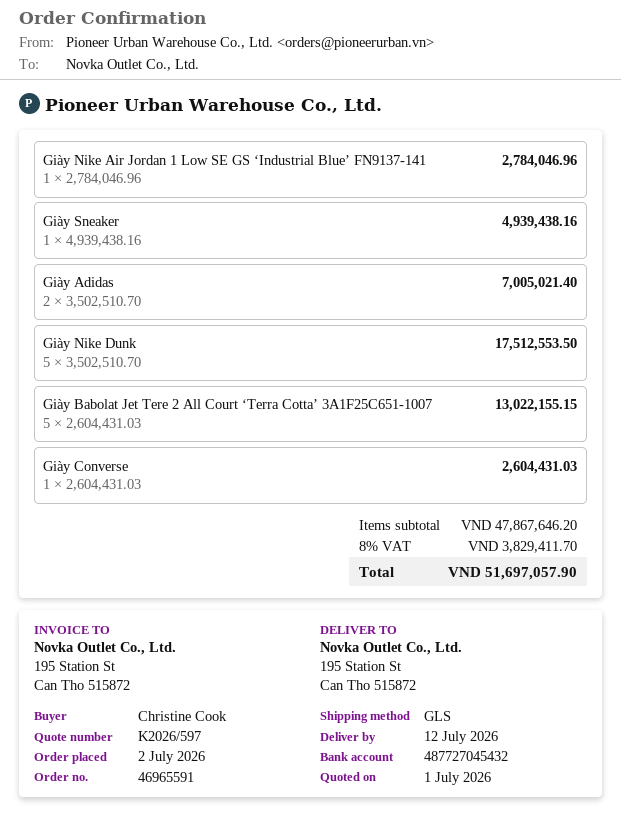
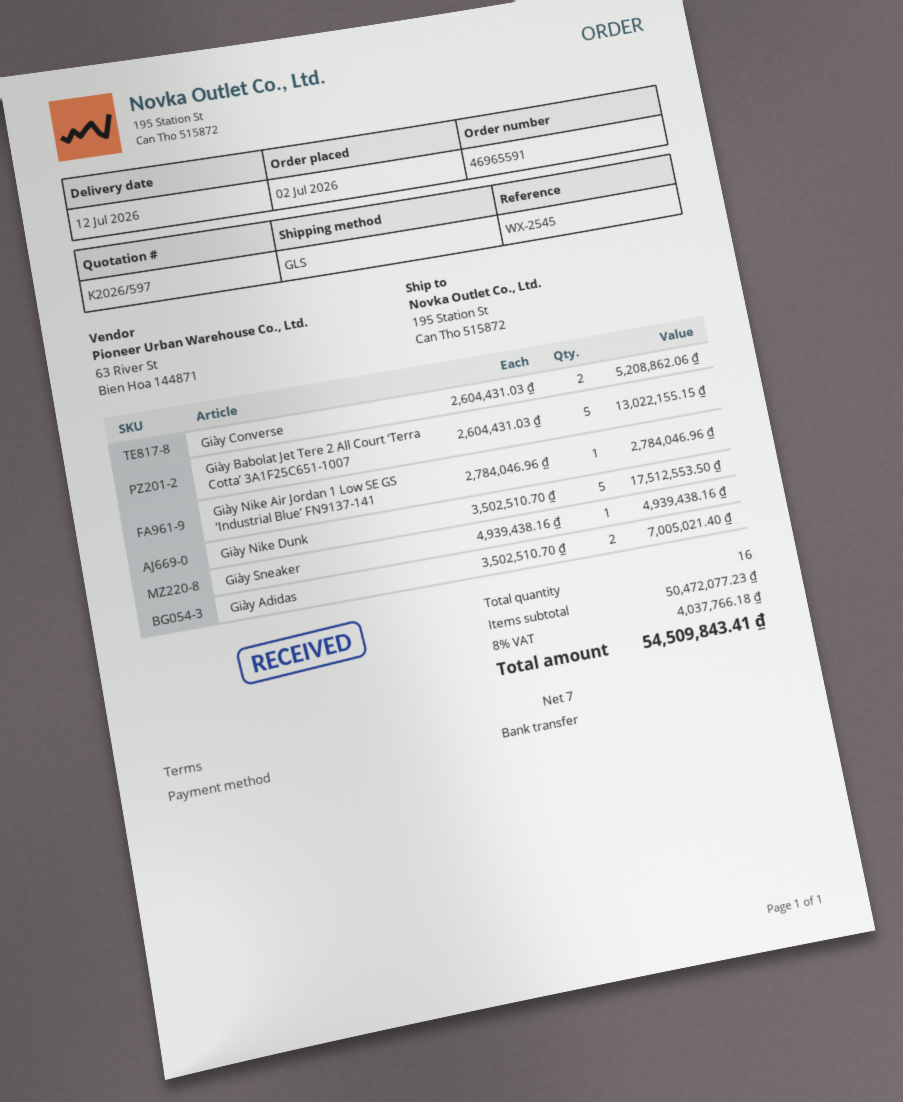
Giày Converse: 1 x 2604431.03 = 2604431.03 -> 2 x 2604431.03 = 5208862.06
subtotal: 47867646.20 -> 50472077.23
tax: 8% = 3829411.70 -> 8% = 4037766.18
total: 51697057.90 -> 54509843.41

